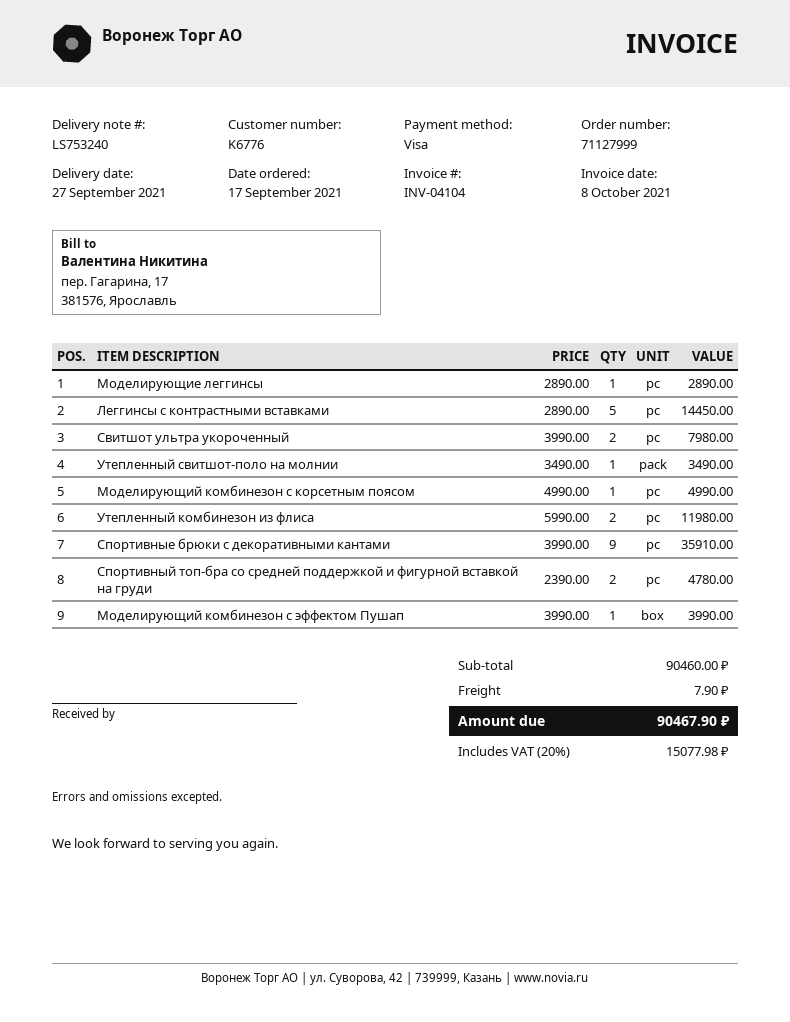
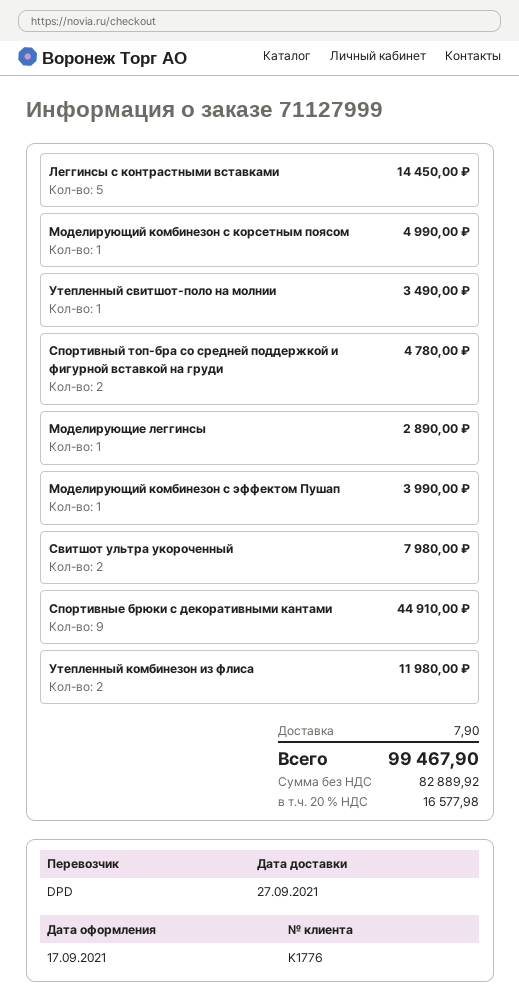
customer number: K6776 -> K1776
Спортивные брюки с декоративными кантами: 9 for 35910.00 -> 9 for 44910.00
tax: 20% = 15077.98 -> 20% = 16577.98
total: 90467.90 -> 99467.90

